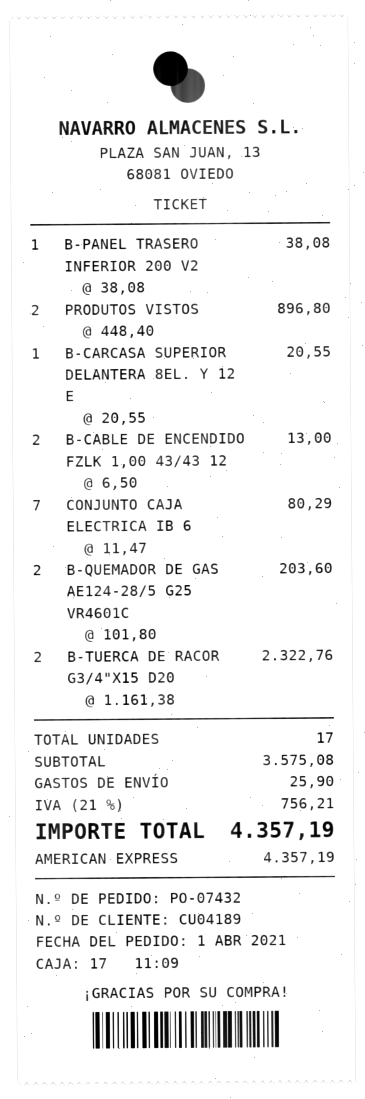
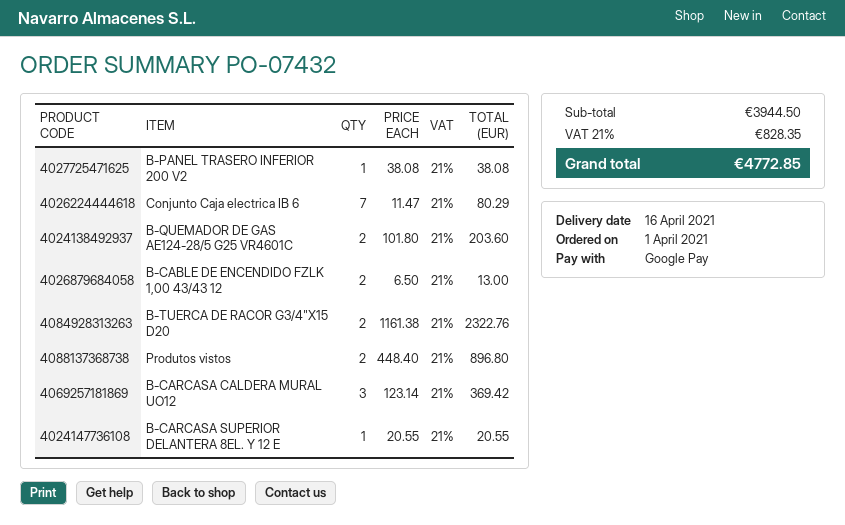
payment method: American Express -> Google Pay
B-CARCASA CALDERA MURAL UO12: none -> 3 x 123.14 = 369.42
subtotal: 3575.08 -> 3944.50
shipping: 25.90 -> none
tax: 21% = 756.21 -> 21% = 828.35
total: 4357.19 -> 4772.85

